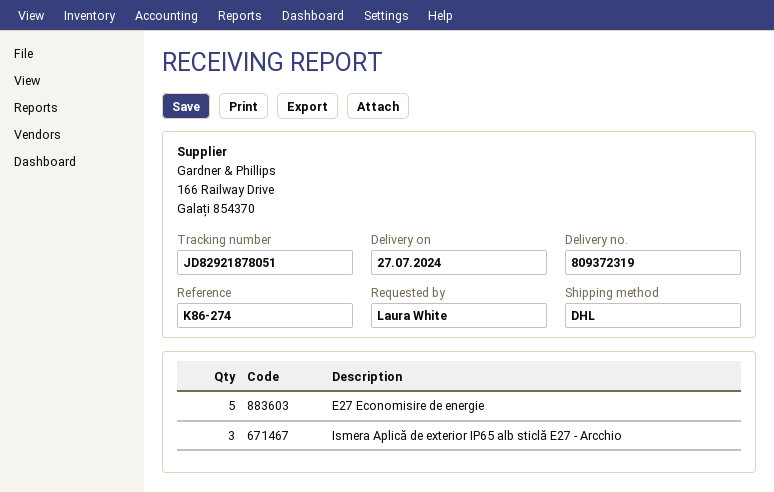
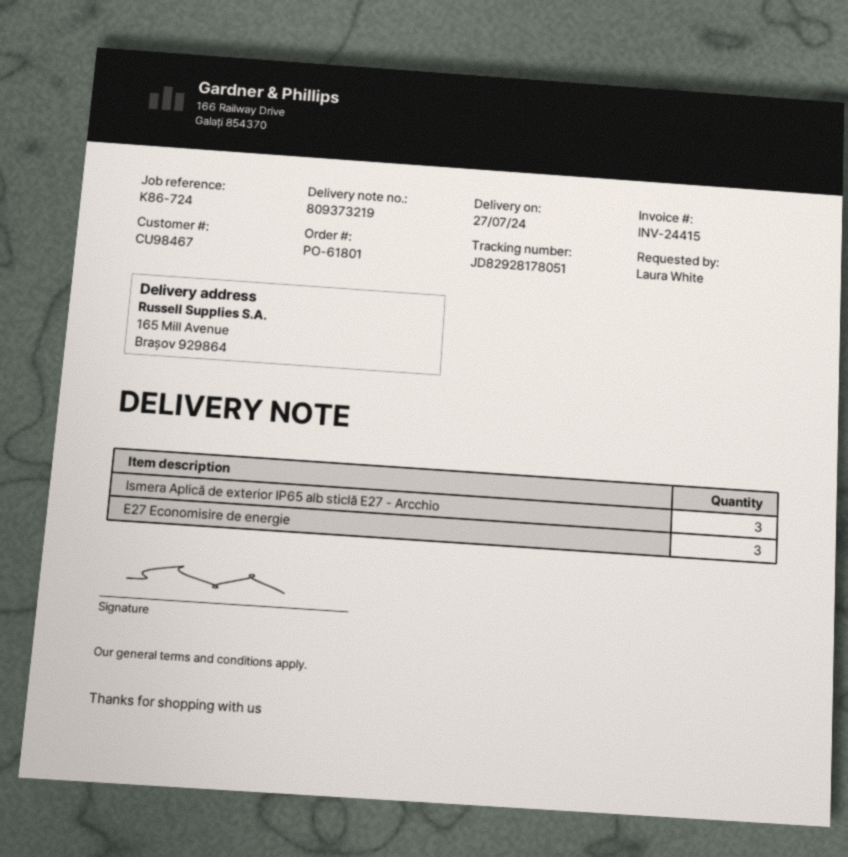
delivery note number: 809372319 -> 809373219
reference: K86-274 -> K86-724
tracking number: JD82921878051 -> JD82928178051
E27 Economisire de energie: 5 -> 3

